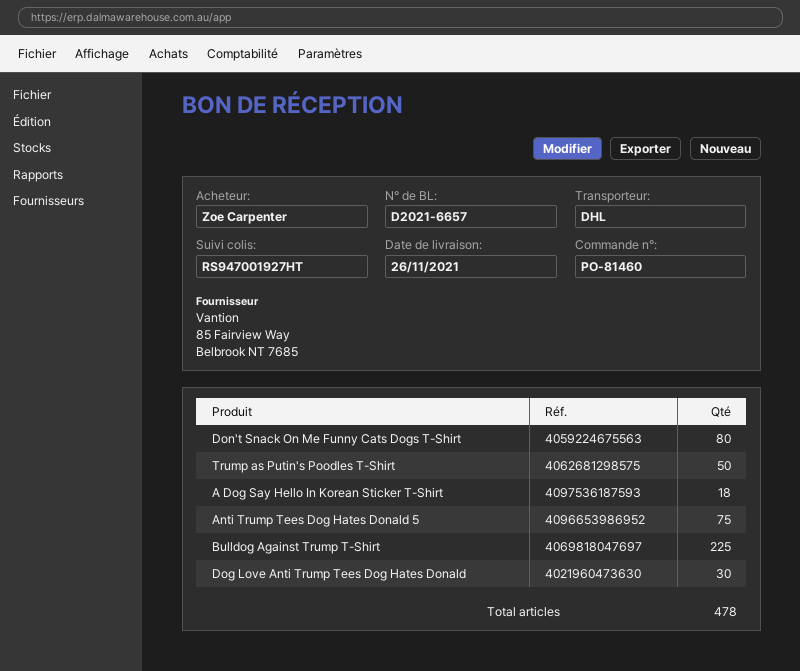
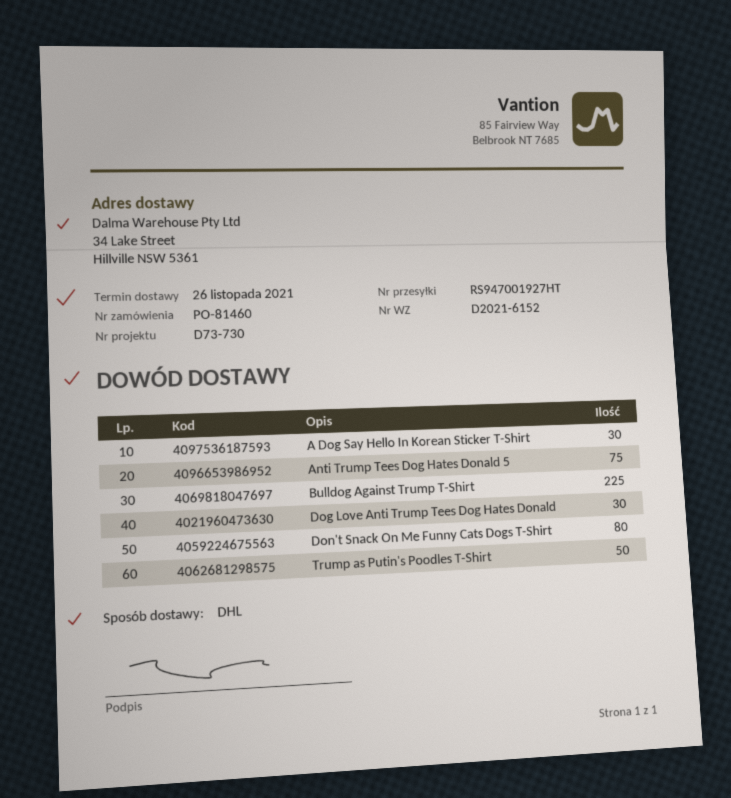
delivery note number: D2021-6657 -> D2021-6152
A Dog Say Hello In Korean Sticker T-Shirt: 18 -> 30

